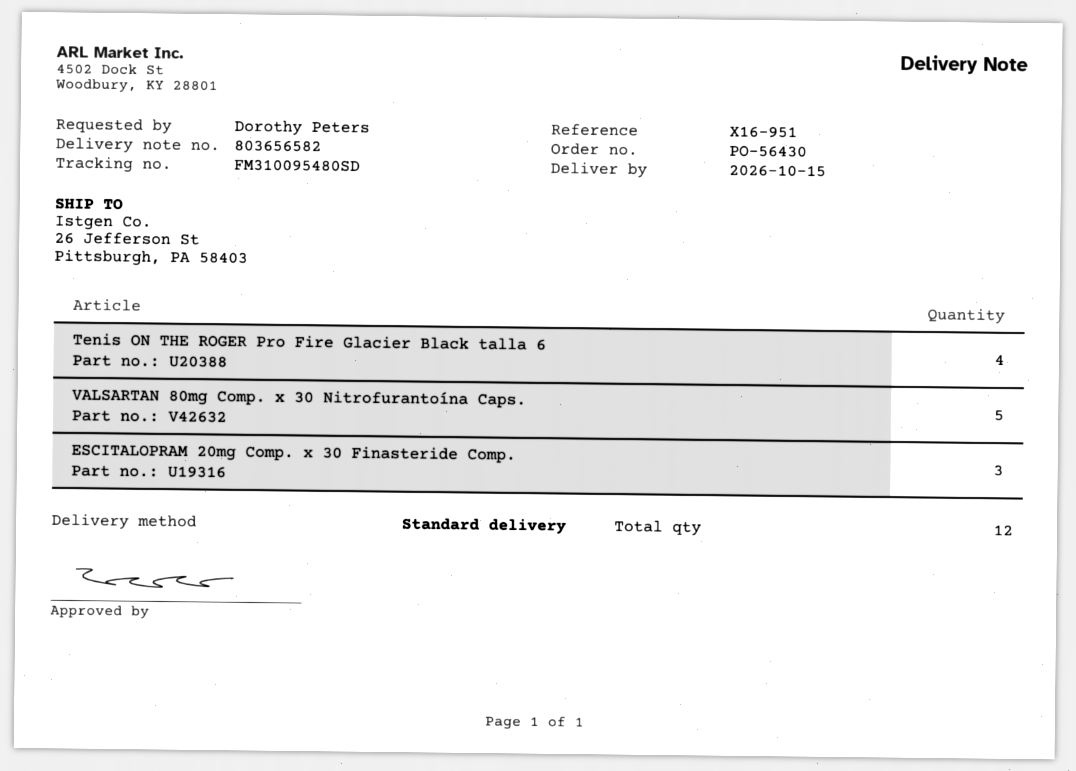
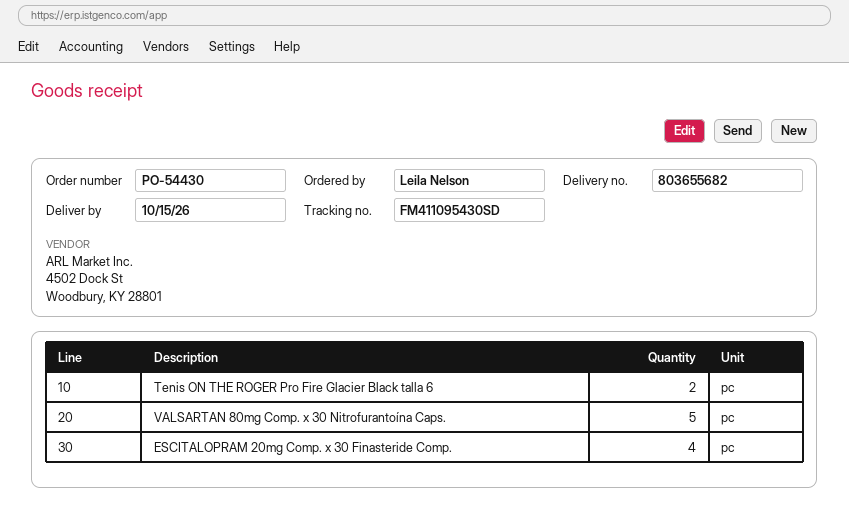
order number: PO-56430 -> PO-54430
delivery note number: 803656582 -> 803655682
ordered by: Dorothy Peters -> Leila Nelson
tracking number: FM310095480SD -> FM411095430SD
Tenis ON THE ROGER Pro Fire Glacier Black talla 6: 4 -> 2
ESCITALOPRAM 20mg Comp. x 30 Finasteride Comp.: 3 -> 4

